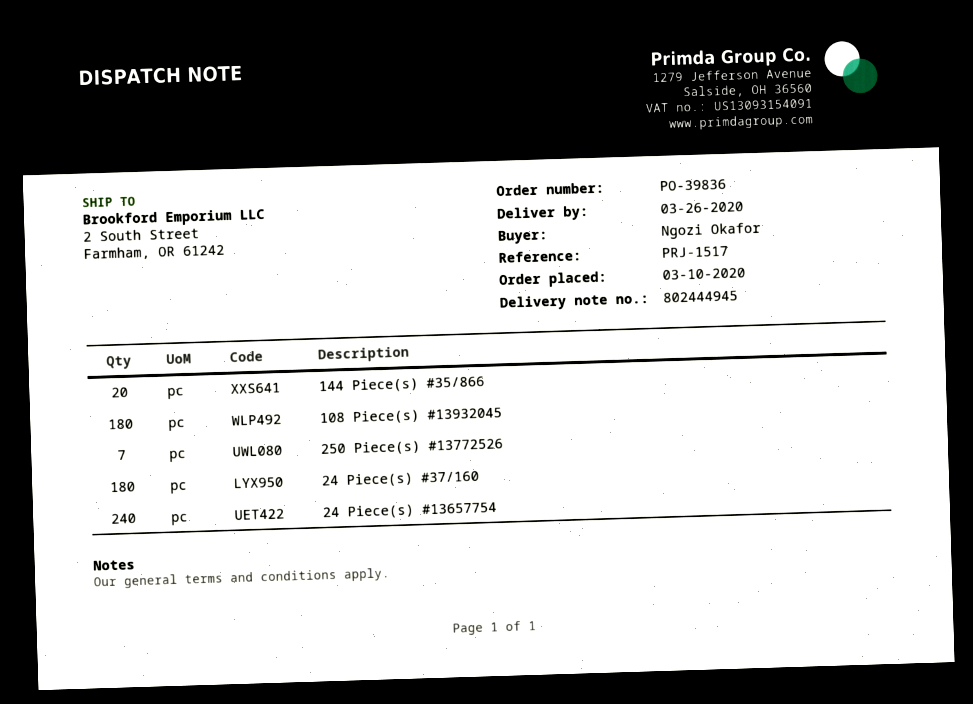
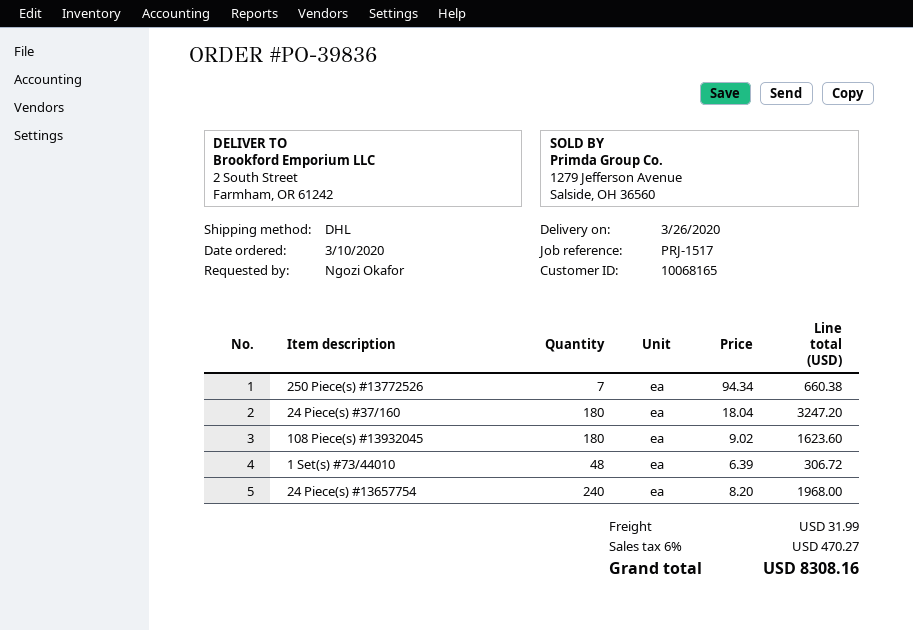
144 Piece(s) #35/866: 20 -> none
1 Set(s) #73/44010: none -> 48

